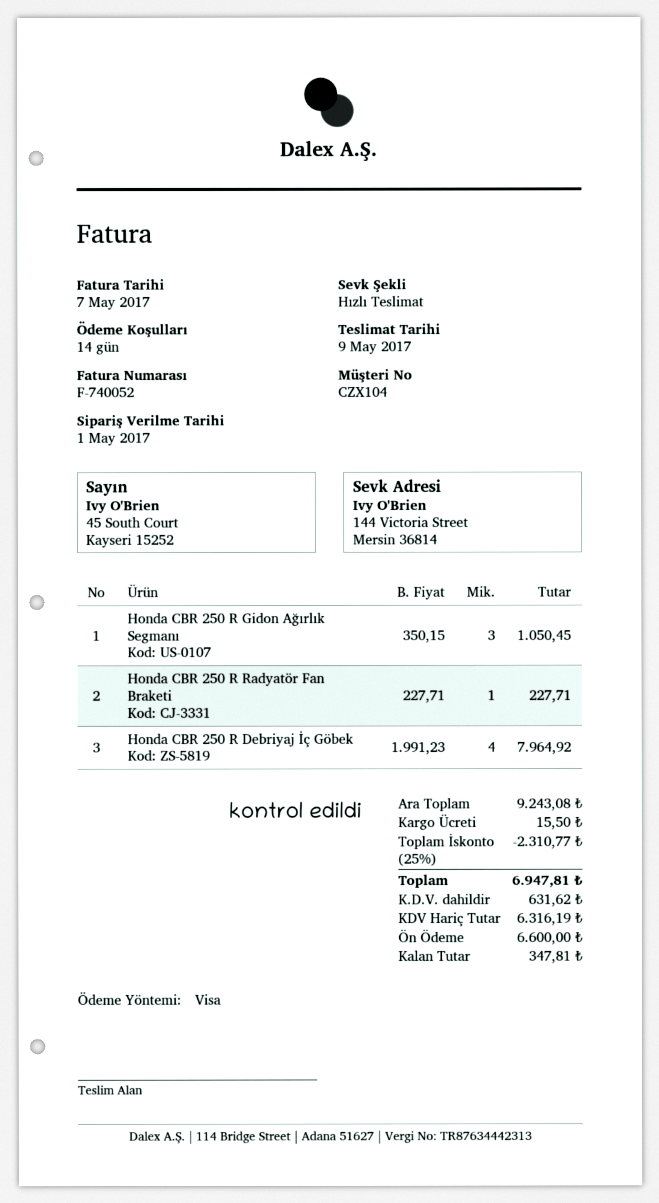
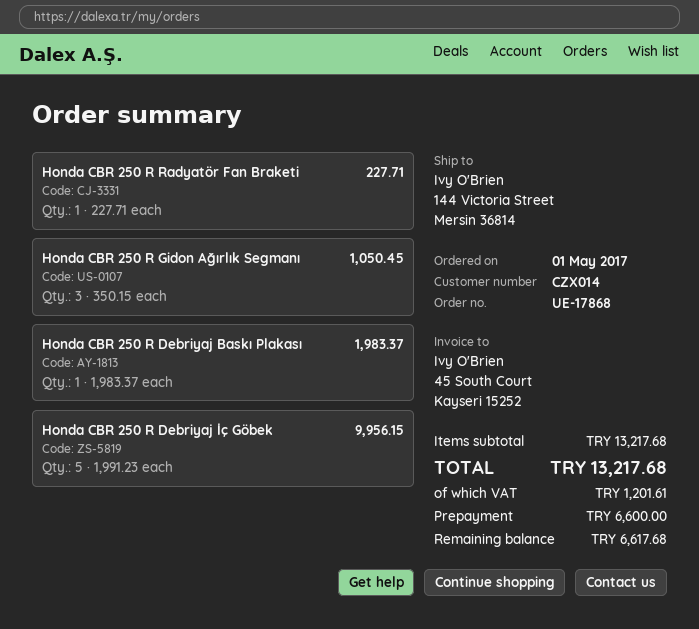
customer number: CZX104 -> CZX014
Honda CBR 250 R Debriyaj İç Göbek: 4 x 1991.23 = 7964.92 -> 5 x 1991.23 = 9956.15
Honda CBR 250 R Debriyaj Baskı Plakası: none -> 1 x 1983.37 = 1983.37
subtotal: 9243.08 -> 13217.68
discount: 25% = 2310.77 -> none
shipping: 15.50 -> none
tax: 631.62 -> 1201.61
total: 6947.81 -> 13217.68
balance: 347.81 -> 6617.68

